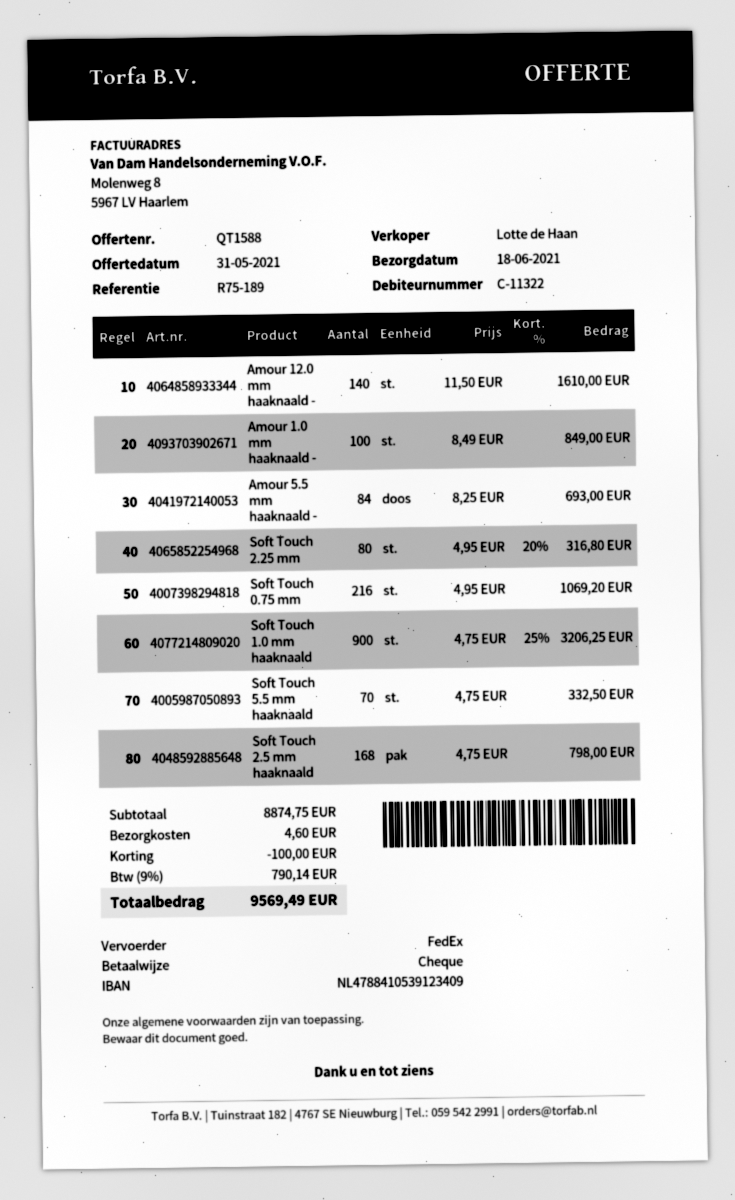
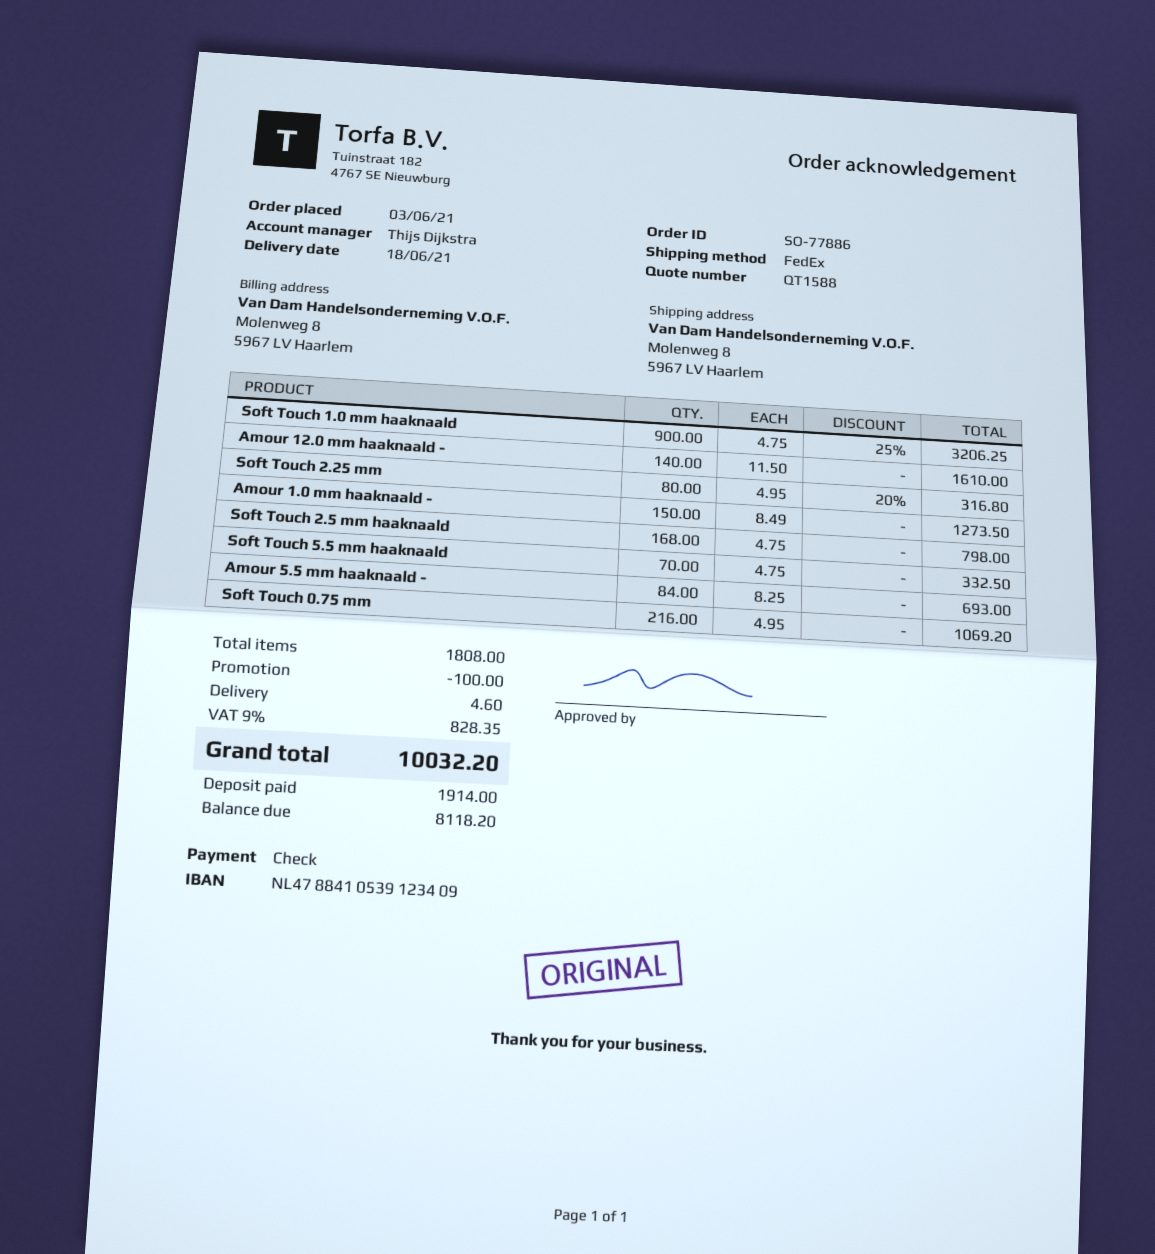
sales rep: Lotte de Haan -> Thijs Dijkstra
Amour 1.0 mm haaknaald -: 100 x 8.49 = 849.00 -> 150 x 8.49 = 1273.50
tax: 9% = 790.14 -> 9% = 828.35
total: 9569.49 -> 10032.20

